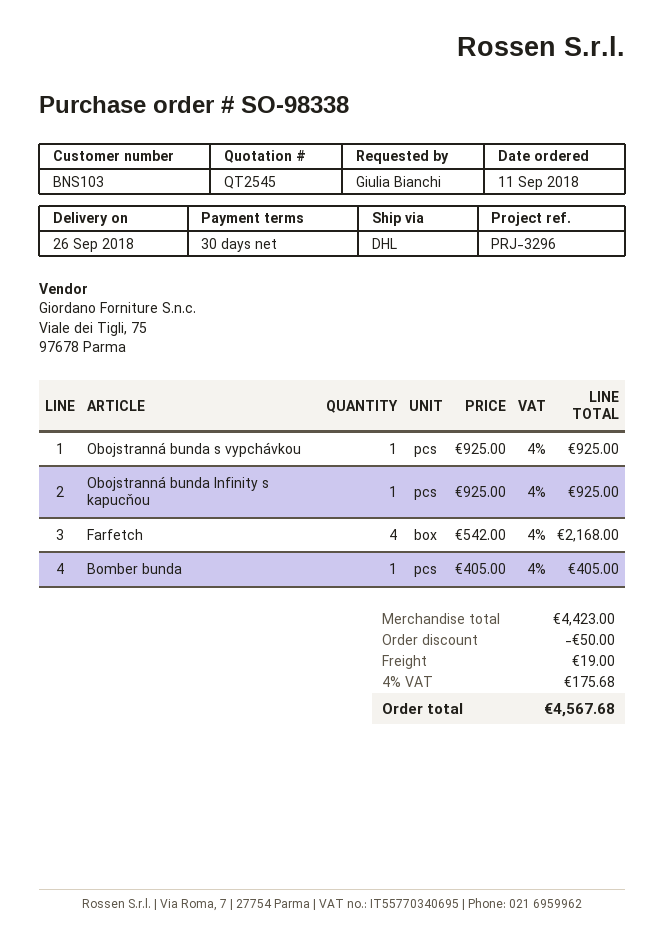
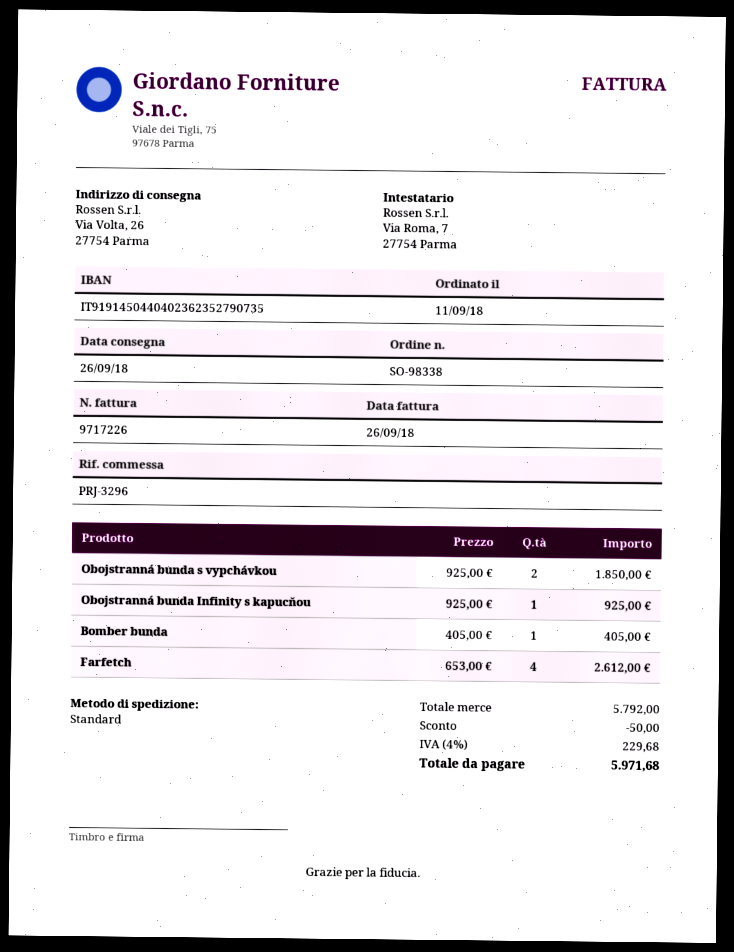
shipping method: DHL -> standard
Obojstranná bunda s vypchávkou: 1 x 925.00 = 925.00 -> 2 x 925.00 = 1850.00
Farfetch: 4 x 542.00 = 2168.00 -> 4 x 653.00 = 2612.00
subtotal: 4423.00 -> 5792.00
shipping: 19.00 -> none
tax: 4% = 175.68 -> 4% = 229.68
total: 4567.68 -> 5971.68

